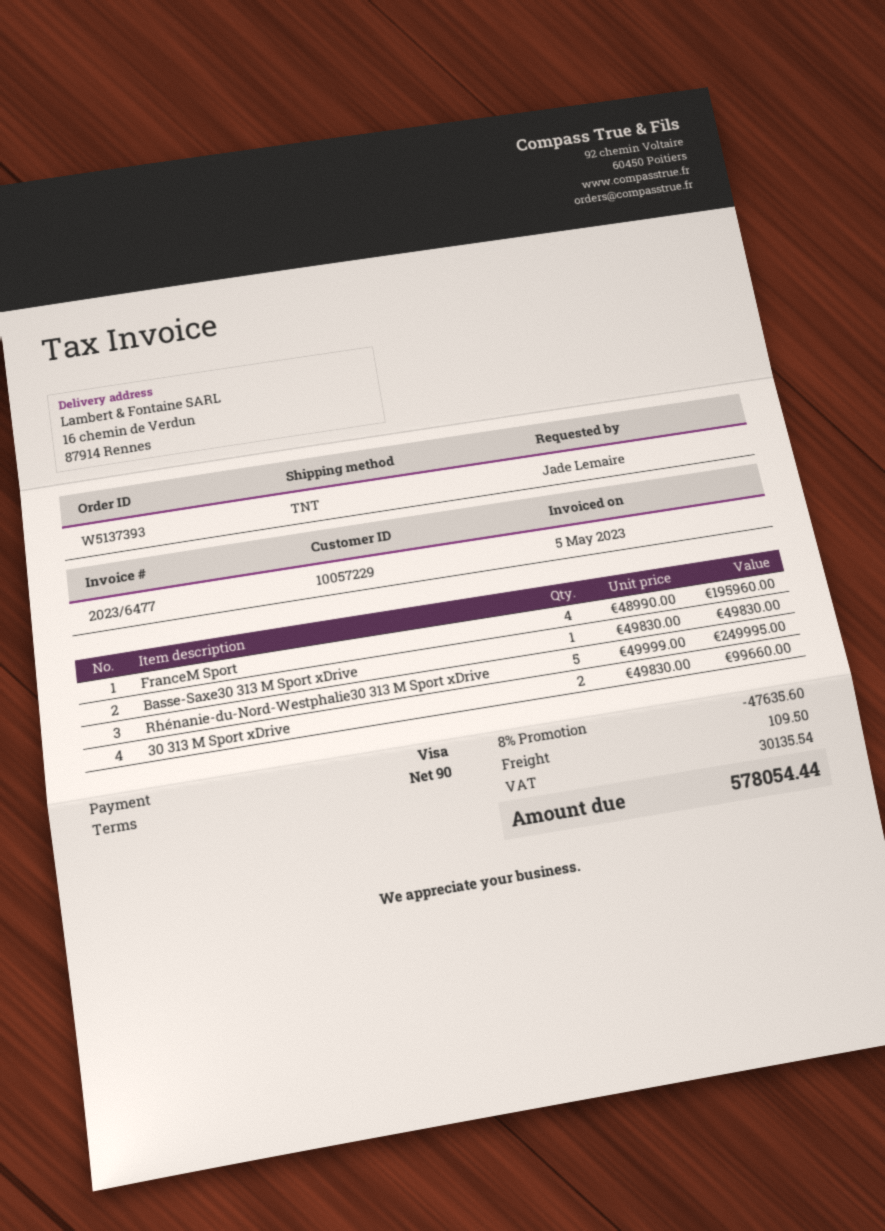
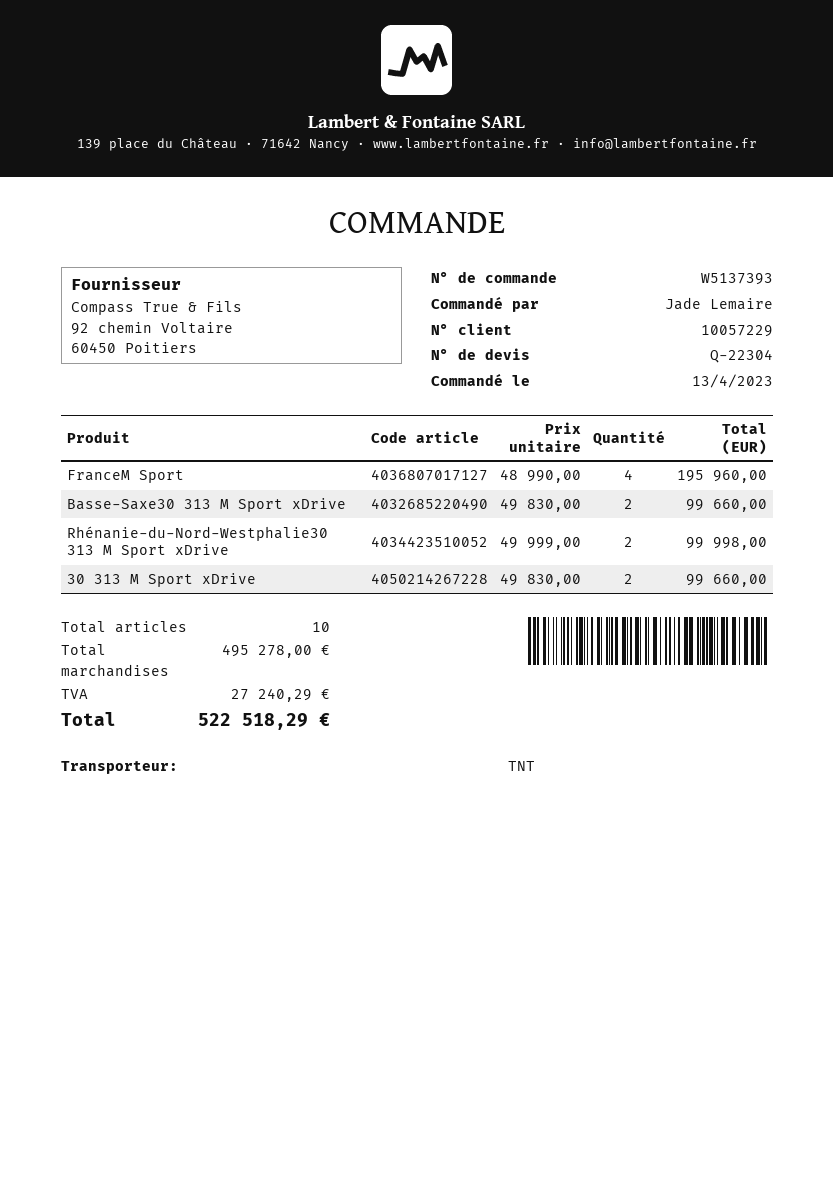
Basse-Saxe30 313 M Sport xDrive: 1 x 49830.00 = 49830.00 -> 2 x 49830.00 = 99660.00
Rhénanie-du-Nord-Westphalie30 313 M Sport xDrive: 5 x 49999.00 = 249995.00 -> 2 x 49999.00 = 99998.00
discount: 8% = 47635.60 -> none
shipping: 109.50 -> none
tax: 30135.54 -> 27240.29
total: 578054.44 -> 522518.29

